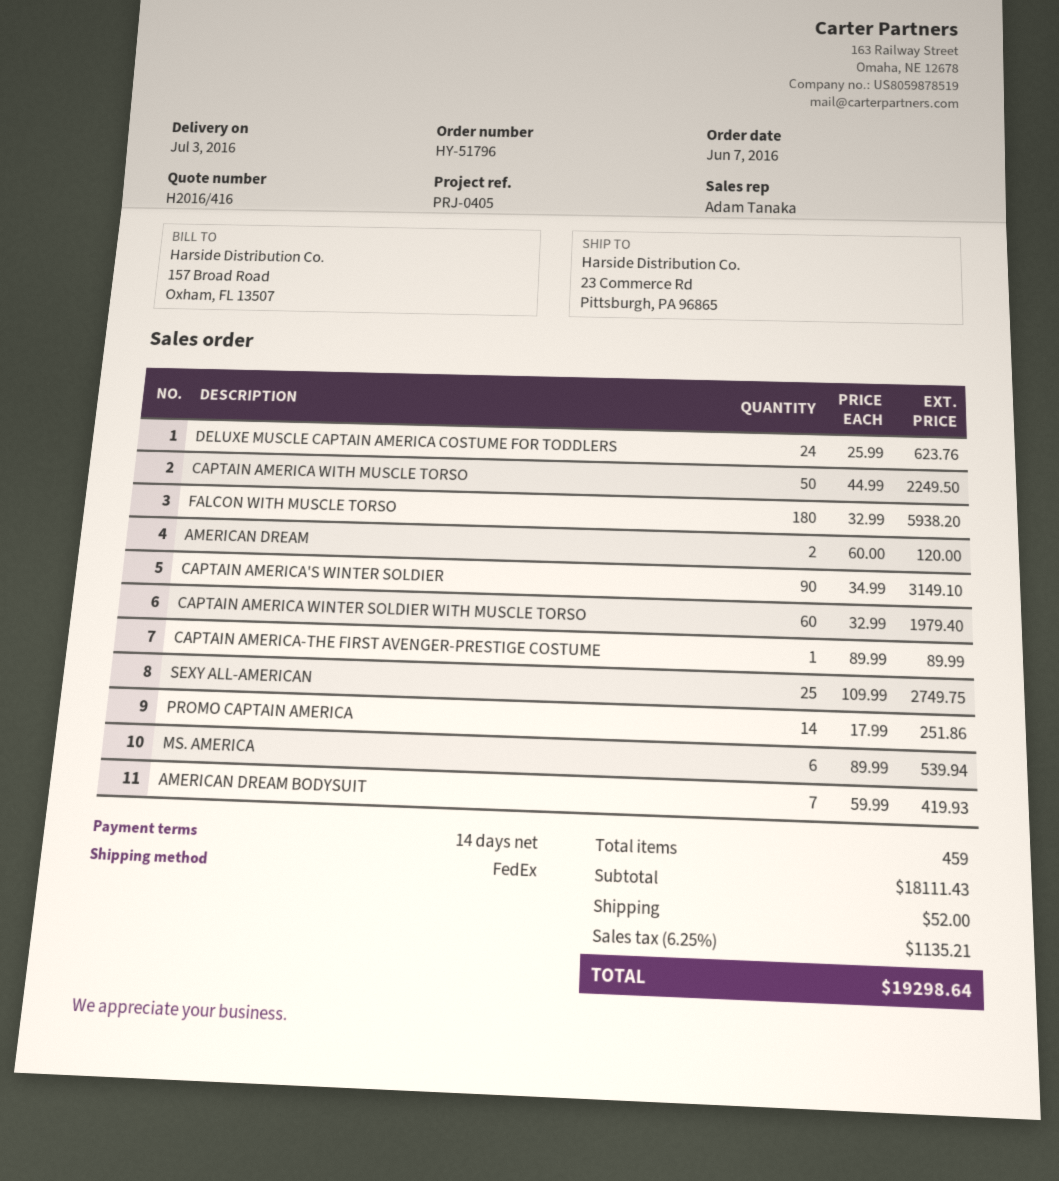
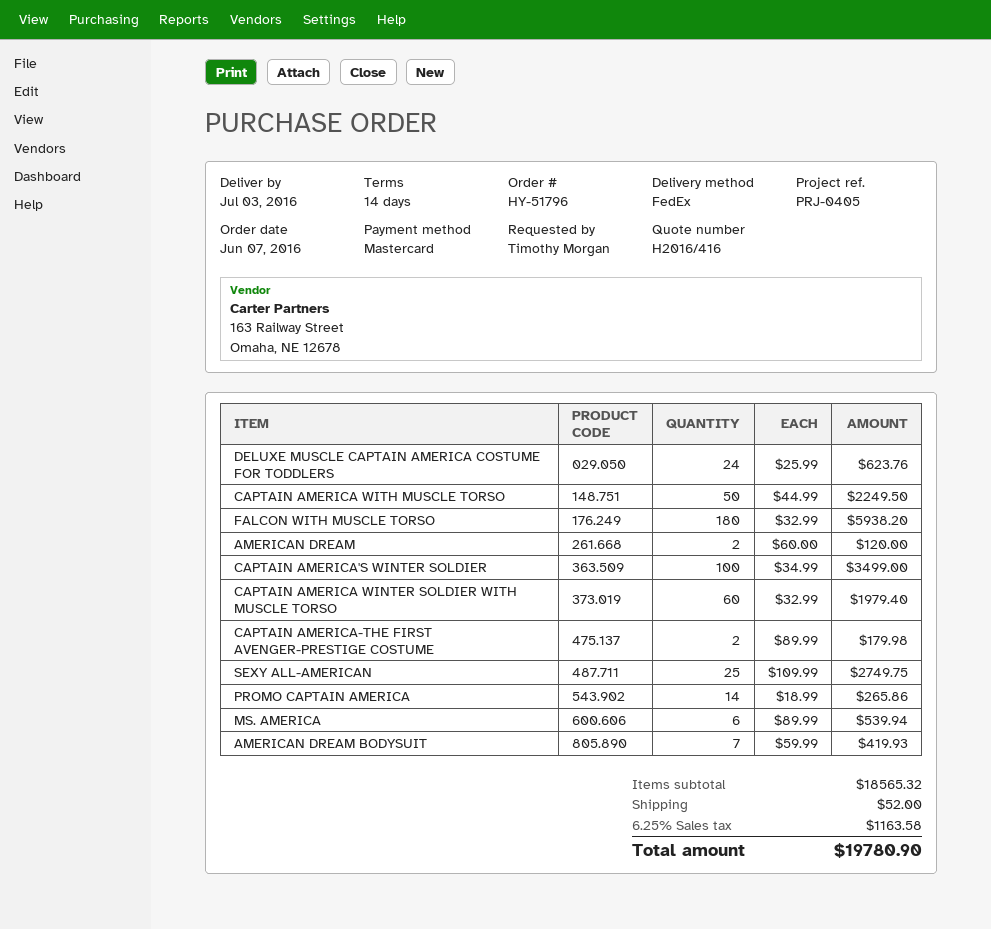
CAPTAIN AMERICA'S WINTER SOLDIER: 90 x 34.99 = 3149.10 -> 100 x 34.99 = 3499.00
CAPTAIN AMERICA-THE FIRST AVENGER-PRESTIGE COSTUME: 1 x 89.99 = 89.99 -> 2 x 89.99 = 179.98
PROMO CAPTAIN AMERICA: 14 x 17.99 = 251.86 -> 14 x 18.99 = 265.86
subtotal: 18111.43 -> 18565.32
tax: 6.25% = 1135.21 -> 6.25% = 1163.58
total: 19298.64 -> 19780.90

